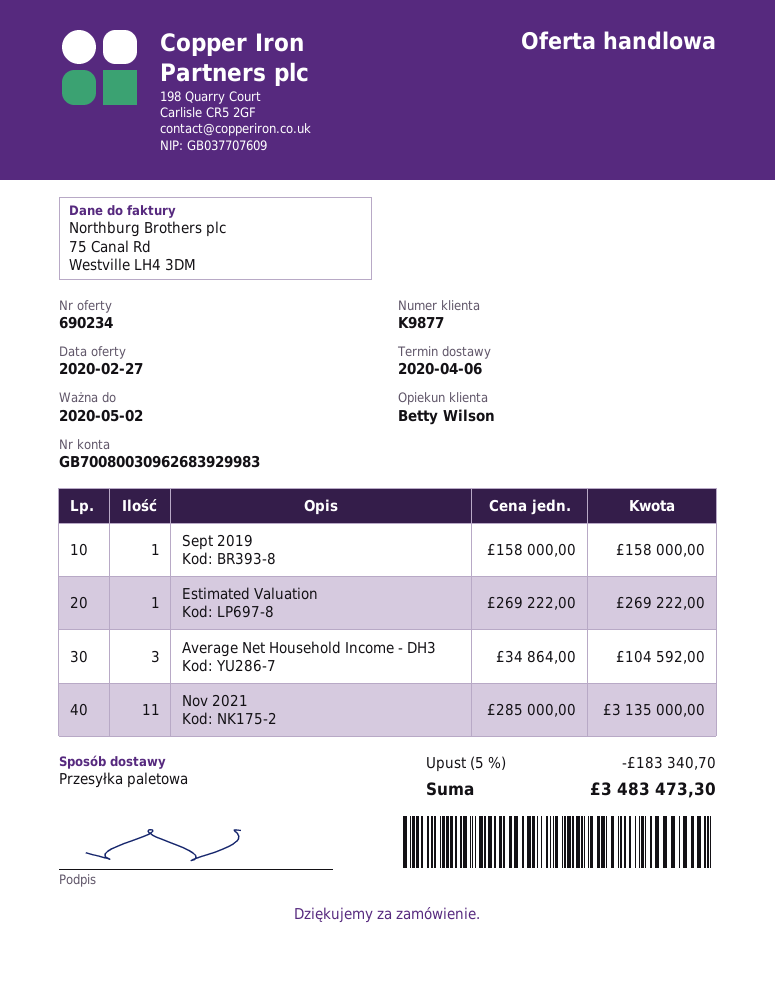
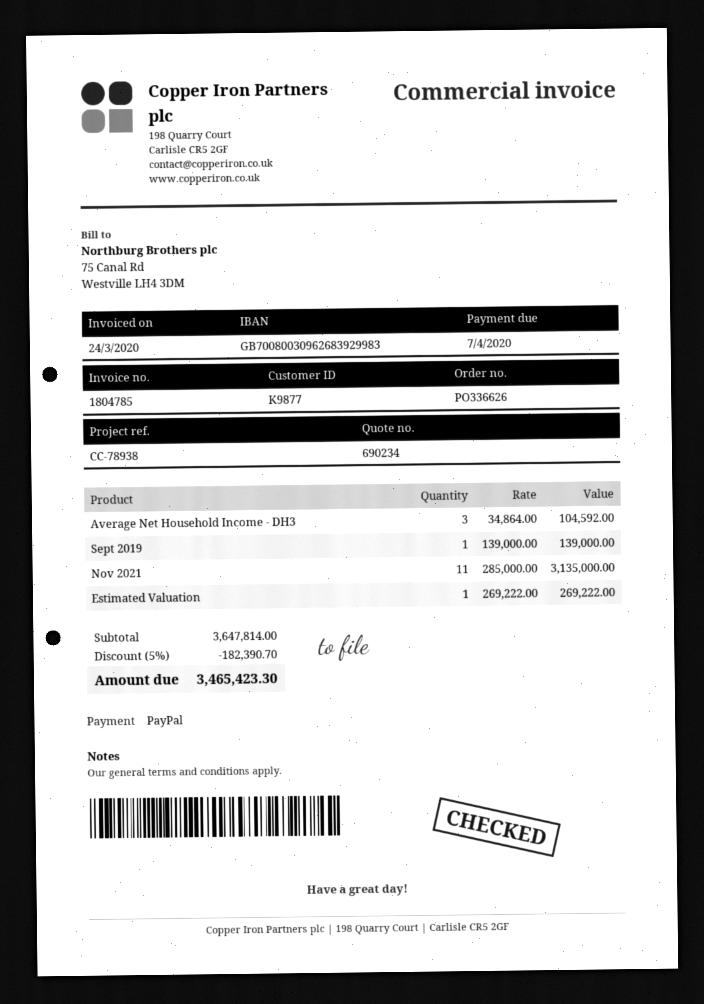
Sept 2019: 1 x 158000.00 = 158000.00 -> 1 x 139000.00 = 139000.00
discount: 5% = 183340.70 -> 5% = 182390.70
total: 3483473.30 -> 3465423.30

